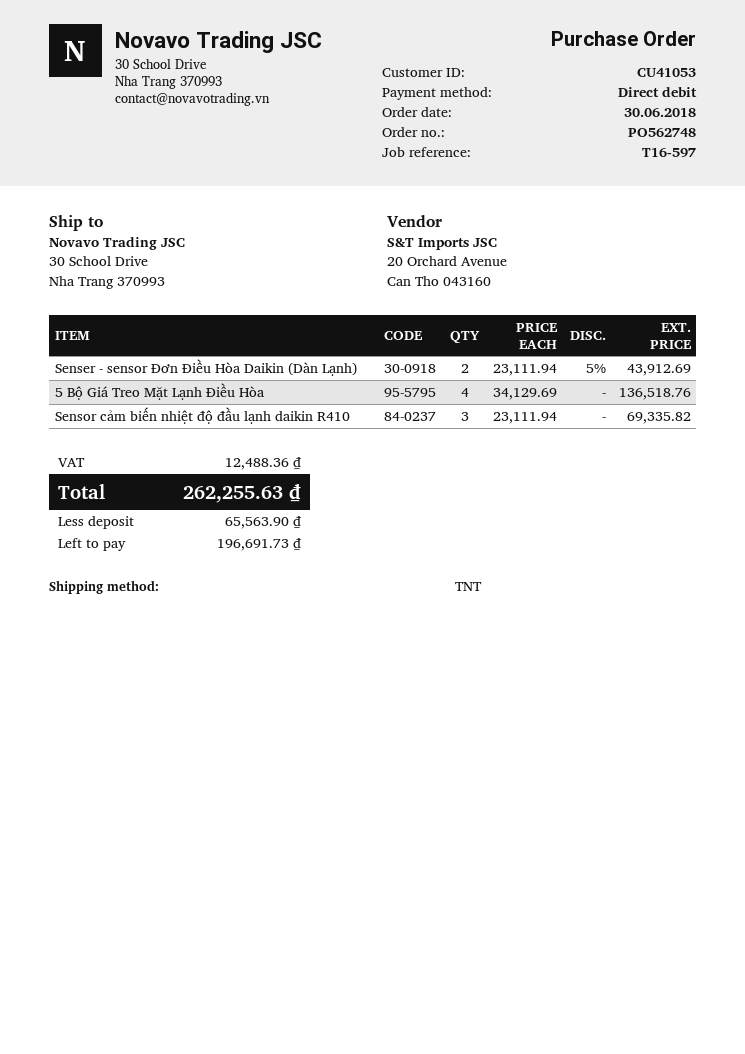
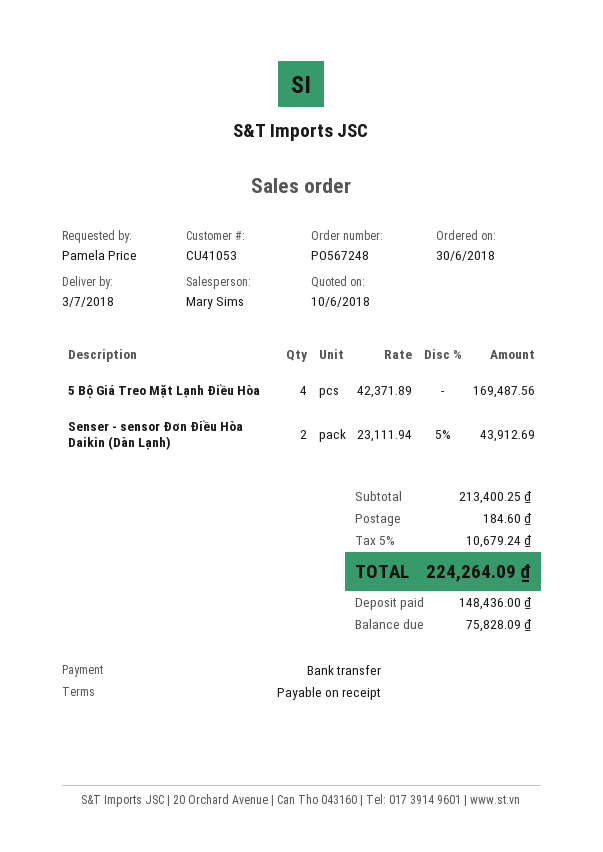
order number: PO562748 -> PO567248
payment method: direct debit -> bank transfer
5 Bộ Giá Treo Mặt Lạnh Điều Hòa: 4 x 34129.69 = 136518.76 -> 4 x 42371.89 = 169487.56
Sensor cảm biến nhiệt độ đầu lạnh daikin R410: 3 x 23111.94 = 69335.82 -> none
shipping: none -> 184.60
tax: 12488.36 -> 10679.24
total: 262255.63 -> 224264.09
deposit: 65563.90 -> 148436.00
balance: 196691.73 -> 75828.09

